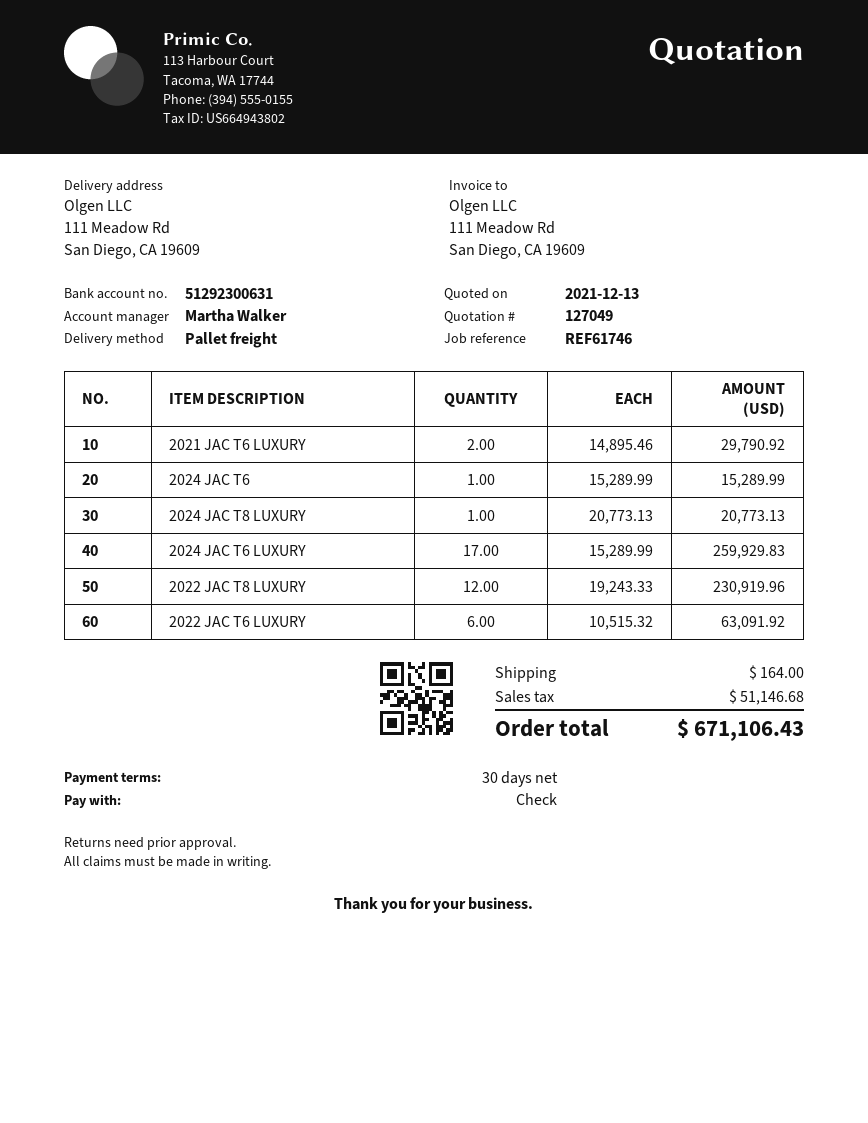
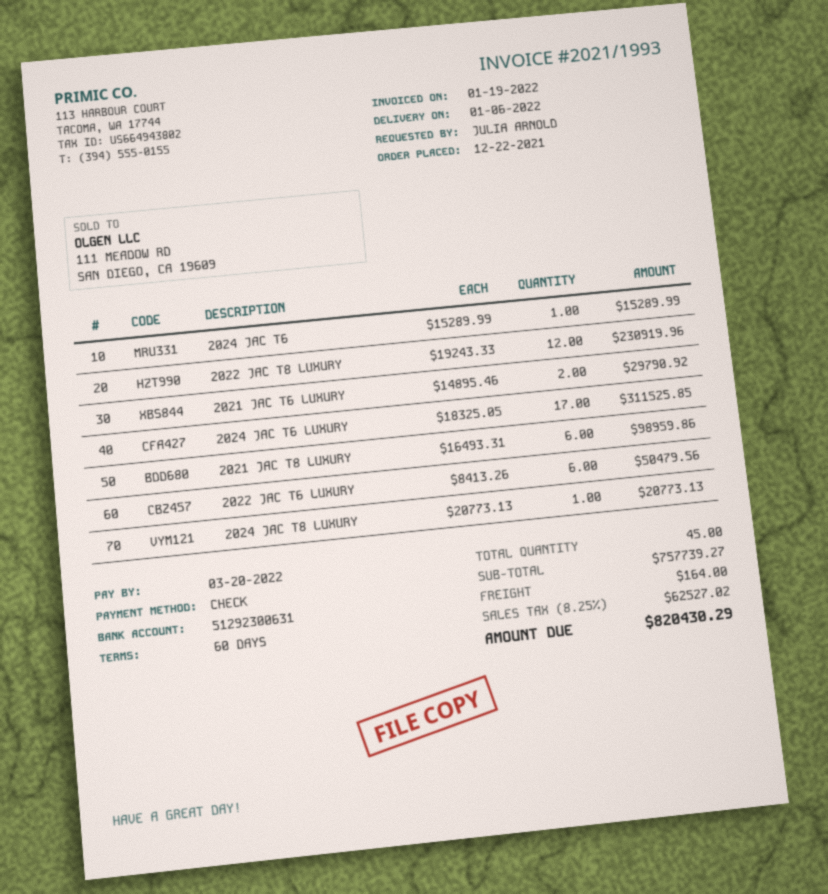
payment terms: 30 days -> 60 days
2024 JAC T6 LUXURY: 17 x 15289.99 = 259929.83 -> 17 x 18325.05 = 311525.85
2022 JAC T6 LUXURY: 6 x 10515.32 = 63091.92 -> 6 x 8413.26 = 50479.56
2021 JAC T8 LUXURY: none -> 6 x 16493.31 = 98959.86
tax: 51146.68 -> 62527.02
total: 671106.43 -> 820430.29

